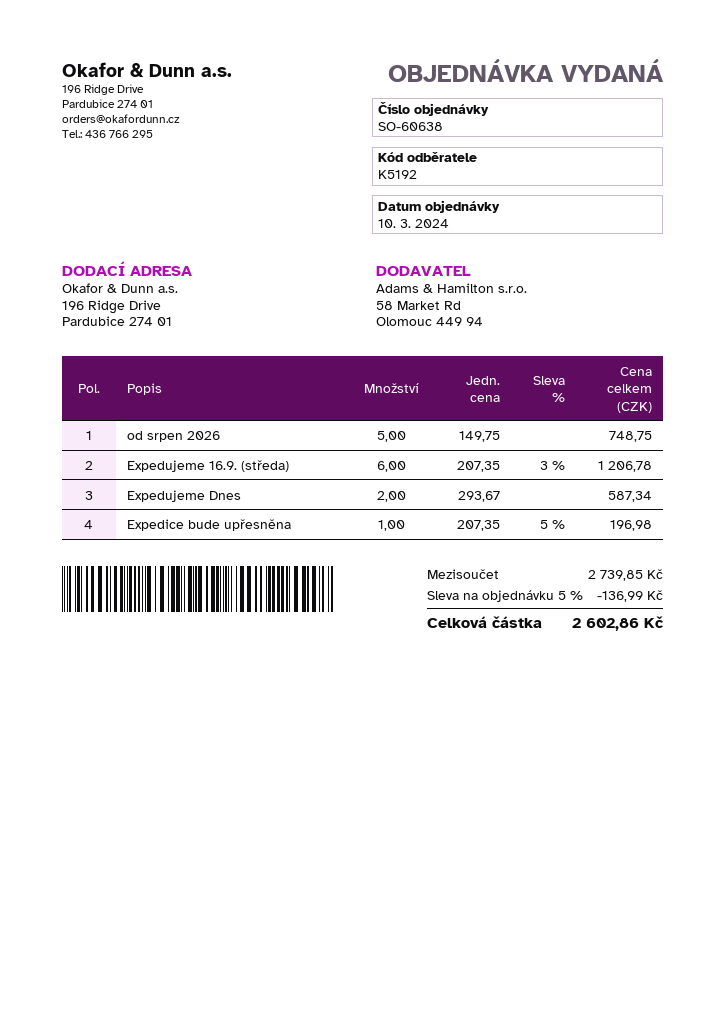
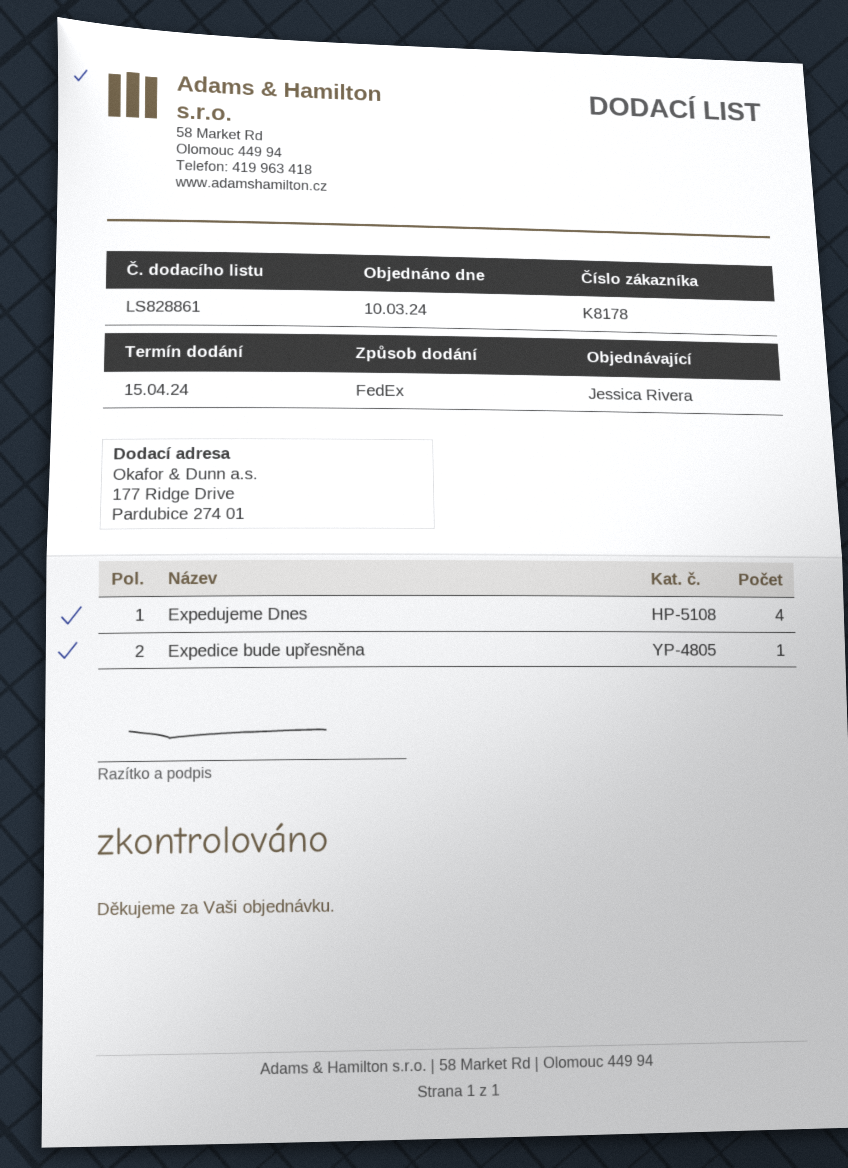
customer number: K5192 -> K8178
ship to: 196 Ridge Drive, Pardubice 274 01 -> 177 Ridge Drive, Pardubice 274 01
od srpen 2026: 5 -> none
Expedujeme 16.9. (středa): 6 -> none
Expedujeme Dnes: 2 -> 4

